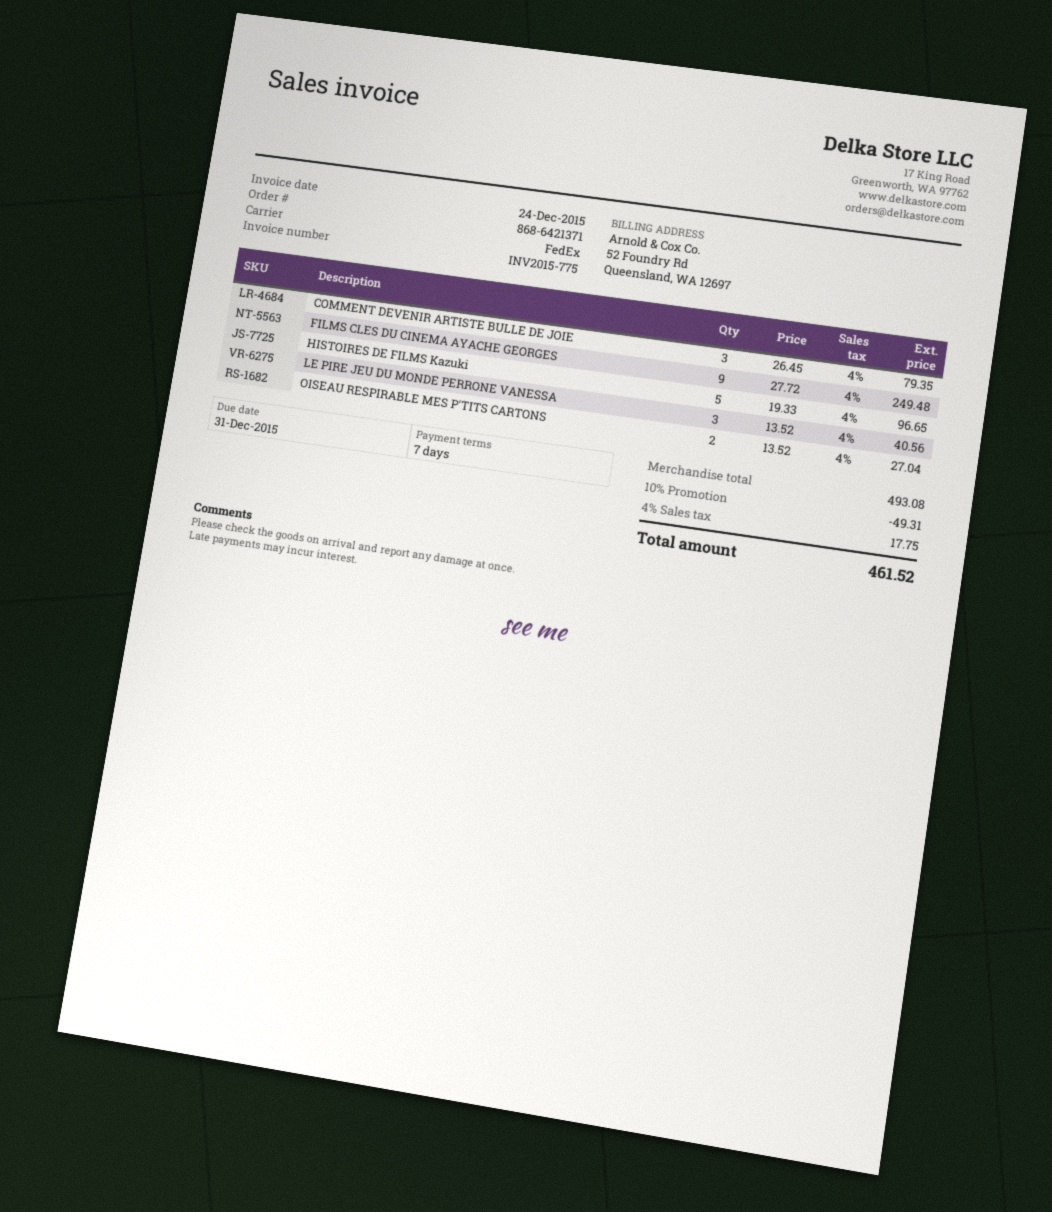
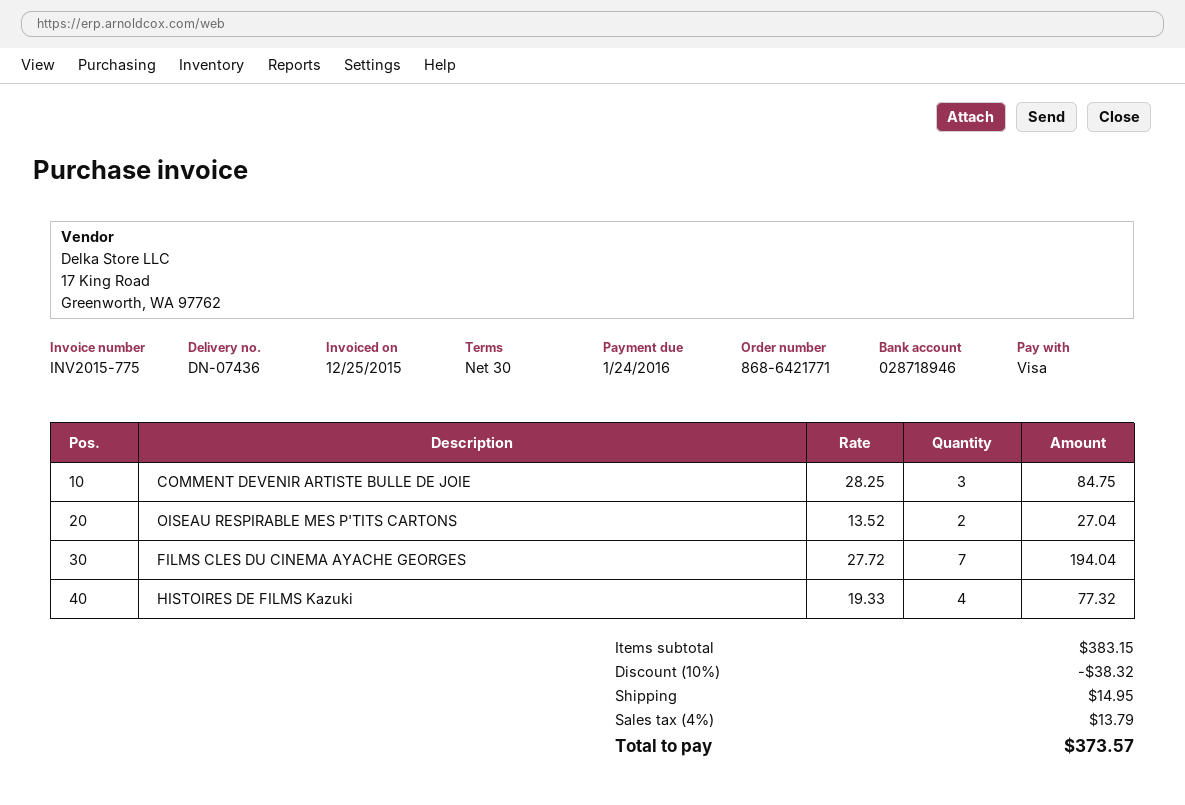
order number: 868-6421371 -> 868-6421771
invoice date: 2015-12-24 -> 2015-12-25
payment terms: 7 days -> 30 days
due date: 2015-12-31 -> 2016-01-24
COMMENT DEVENIR ARTISTE BULLE DE JOIE: 3 x 26.45 = 79.35 -> 3 x 28.25 = 84.75
FILMS CLES DU CINEMA AYACHE GEORGES: 9 x 27.72 = 249.48 -> 7 x 27.72 = 194.04
HISTOIRES DE FILMS Kazuki: 5 x 19.33 = 96.65 -> 4 x 19.33 = 77.32
LE PIRE JEU DU MONDE PERRONE VANESSA: 3 x 13.52 = 40.56 -> none
subtotal: 493.08 -> 383.15
discount: 10% = 49.31 -> 10% = 38.32
shipping: none -> 14.95
tax: 4% = 17.75 -> 4% = 13.79
total: 461.52 -> 373.57

